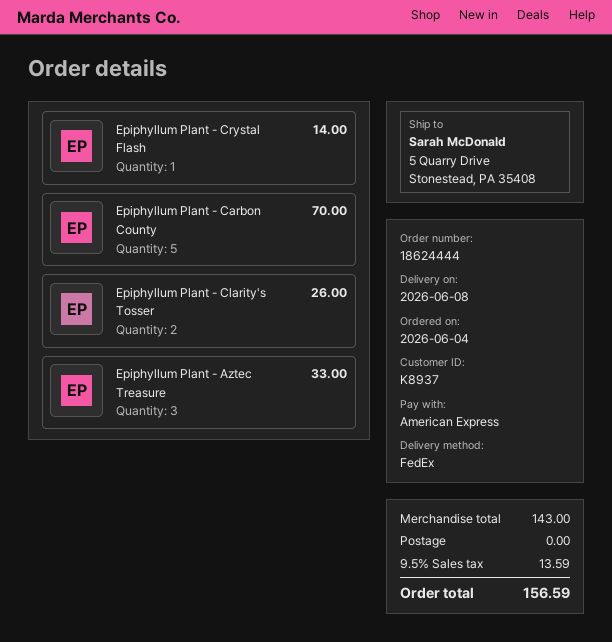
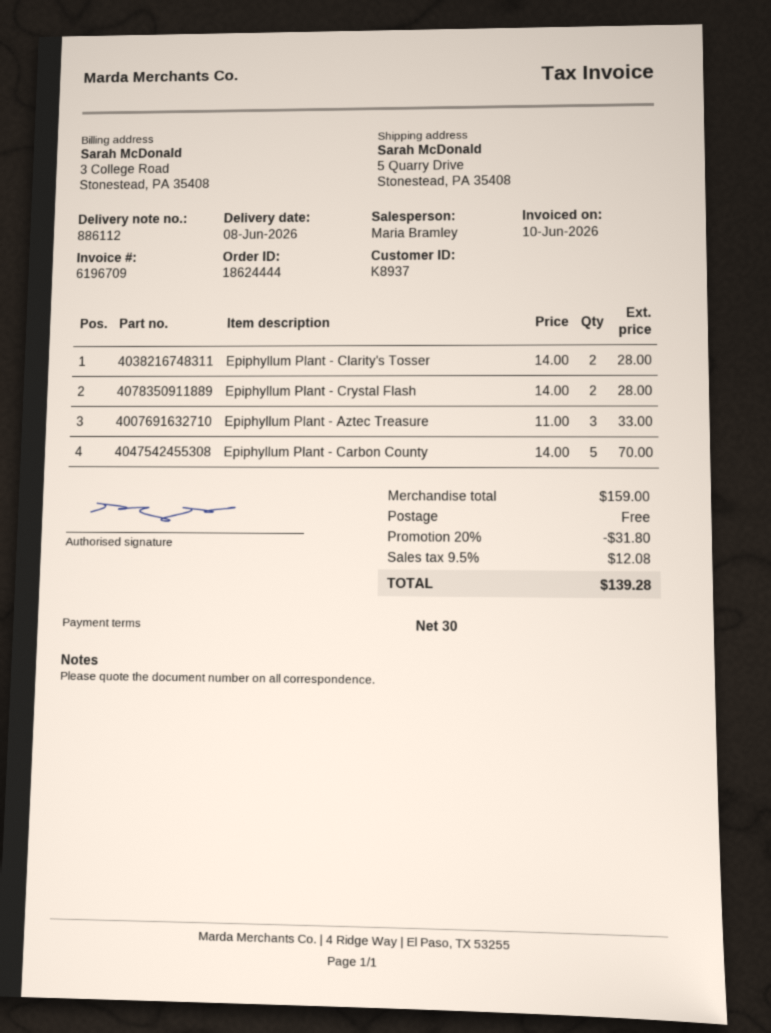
Epiphyllum Plant - Crystal Flash: 1 for 14.00 -> 2 for 28.00
Epiphyllum Plant - Clarity's Tosser: 2 for 26.00 -> 2 for 28.00
subtotal: 143.00 -> 159.00
discount: none -> 20% = 31.80
tax: 9.5% = 13.59 -> 9.5% = 12.08
total: 156.59 -> 139.28

